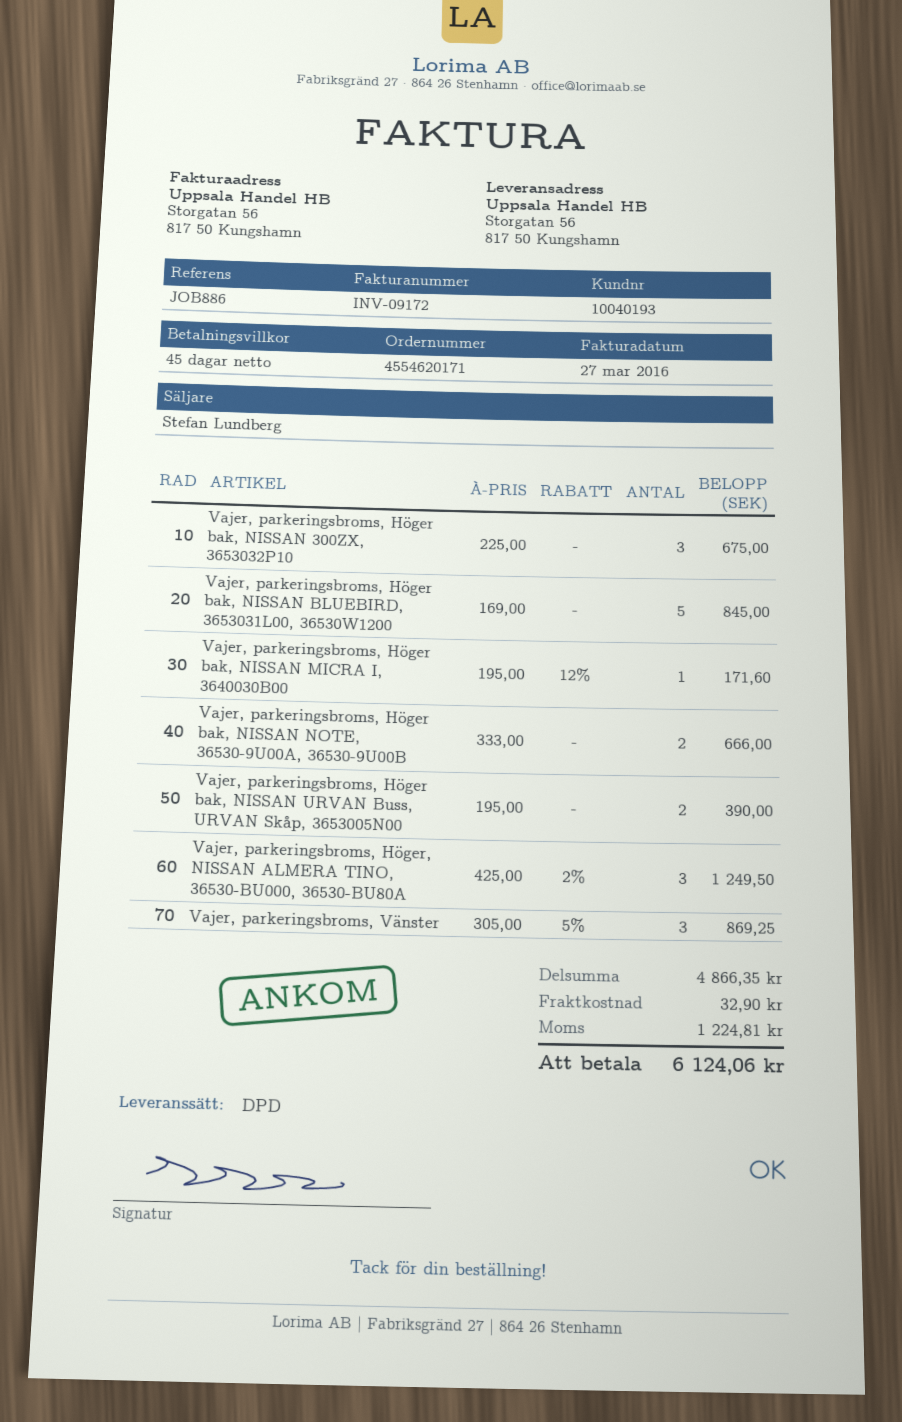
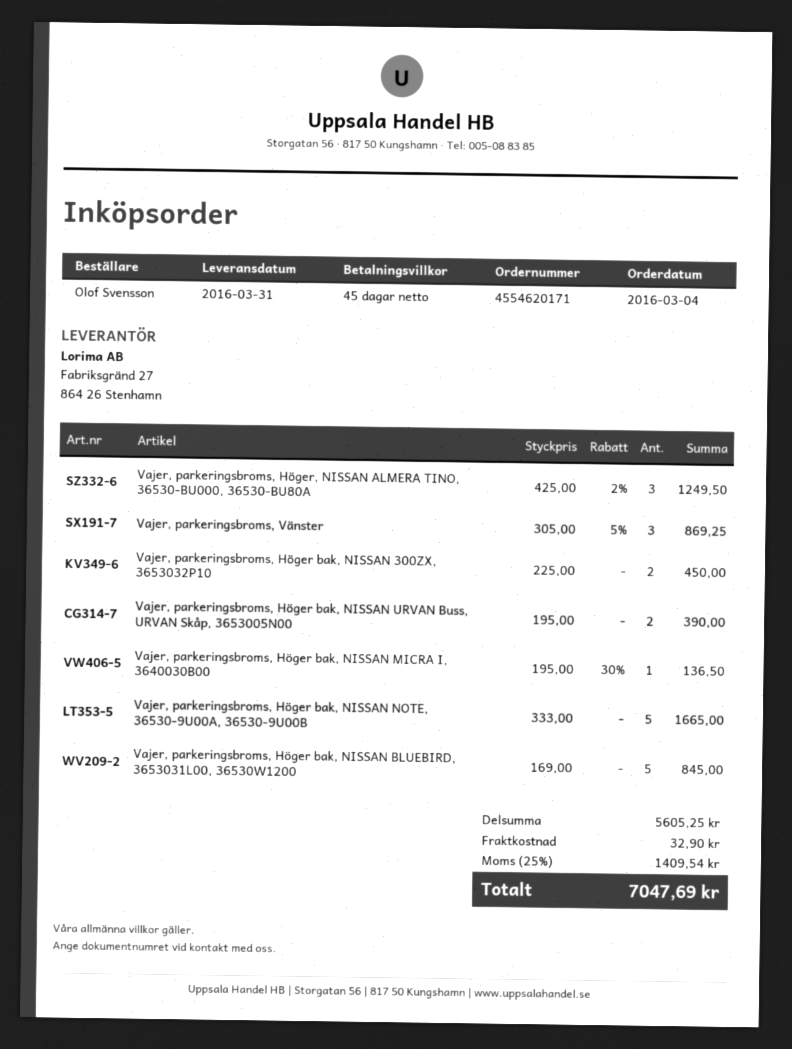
Vajer, parkeringsbroms, Höger bak, NISSAN 300ZX, 3653032P10: 3 x 225.00 = 675.00 -> 2 x 225.00 = 450.00
Vajer, parkeringsbroms, Höger bak, NISSAN MICRA I, 3640030B00: 1 x 195.00 - 12% = 171.60 -> 1 x 195.00 - 30% = 136.50
Vajer, parkeringsbroms, Höger bak, NISSAN NOTE, 36530-9U00A, 36530-9U00B: 2 x 333.00 = 666.00 -> 5 x 333.00 = 1665.00
subtotal: 4866.35 -> 5605.25
tax: 1224.81 -> 1409.54
total: 6124.06 -> 7047.69

